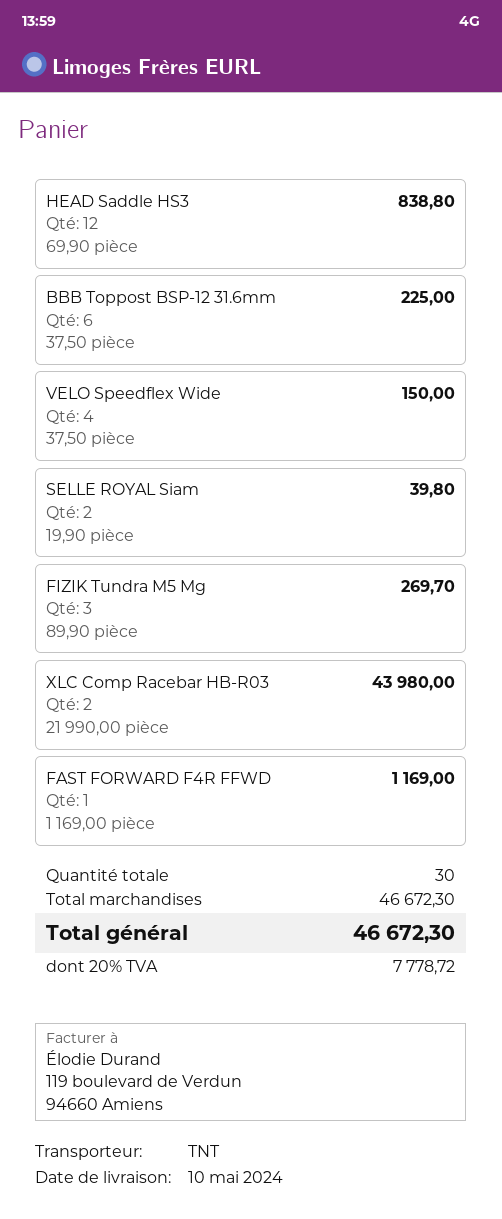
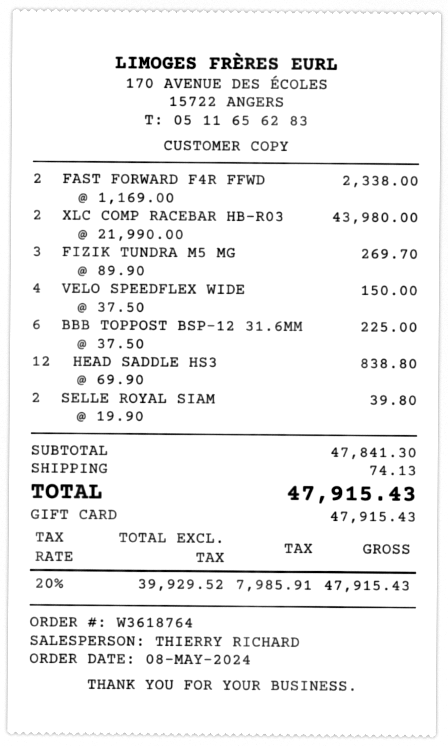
FAST FORWARD F4R FFWD: 1 x 1169.00 = 1169.00 -> 2 x 1169.00 = 2338.00
subtotal: 46672.30 -> 47841.30
shipping: none -> 74.13
tax: 20% = 7778.72 -> 20% = 7985.91
total: 46672.30 -> 47915.43

